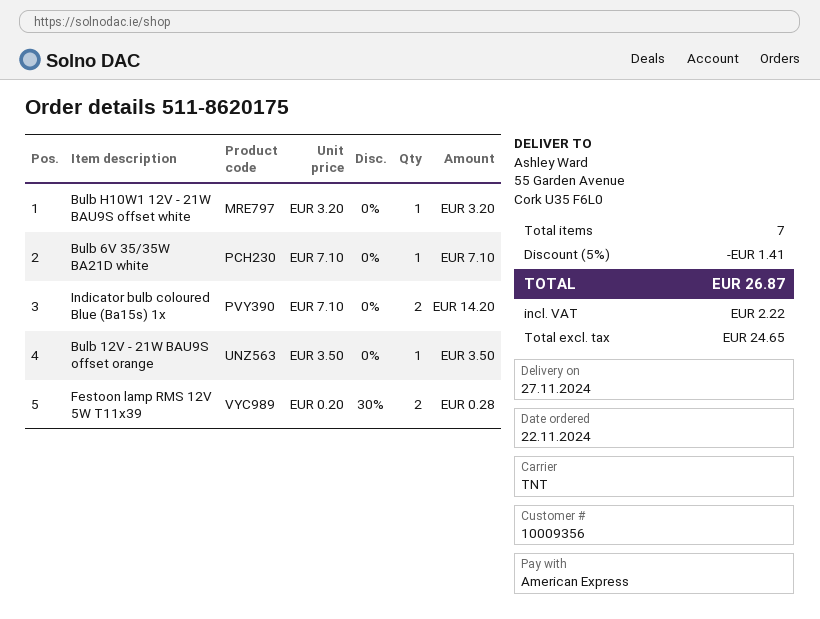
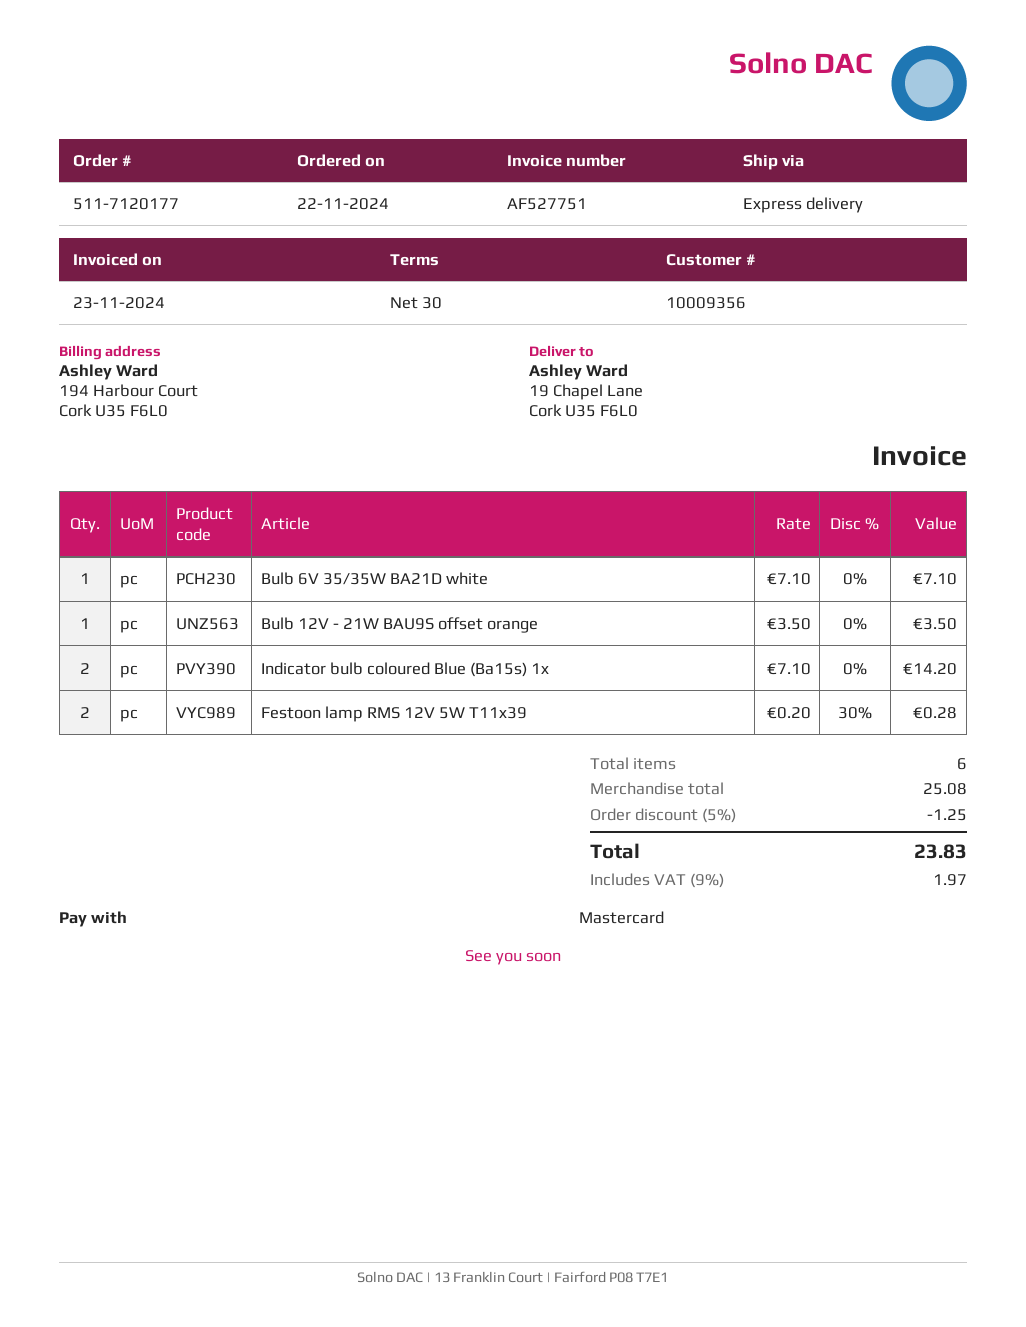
order number: 511-8620175 -> 511-7120177
payment method: American Express -> Mastercard
shipping method: TNT -> express
ship to: 55 Garden Avenue, Cork U35 F6L0 -> 19 Chapel Lane, Cork U35 F6L0
Bulb H10W1 12V - 21W BAU9S offset white: 1 x 3.20 = 3.20 -> none
total quantity: 7 -> 6
discount: 5% = 1.41 -> 5% = 1.25
tax: 2.22 -> 1.97
total: 26.87 -> 23.83

